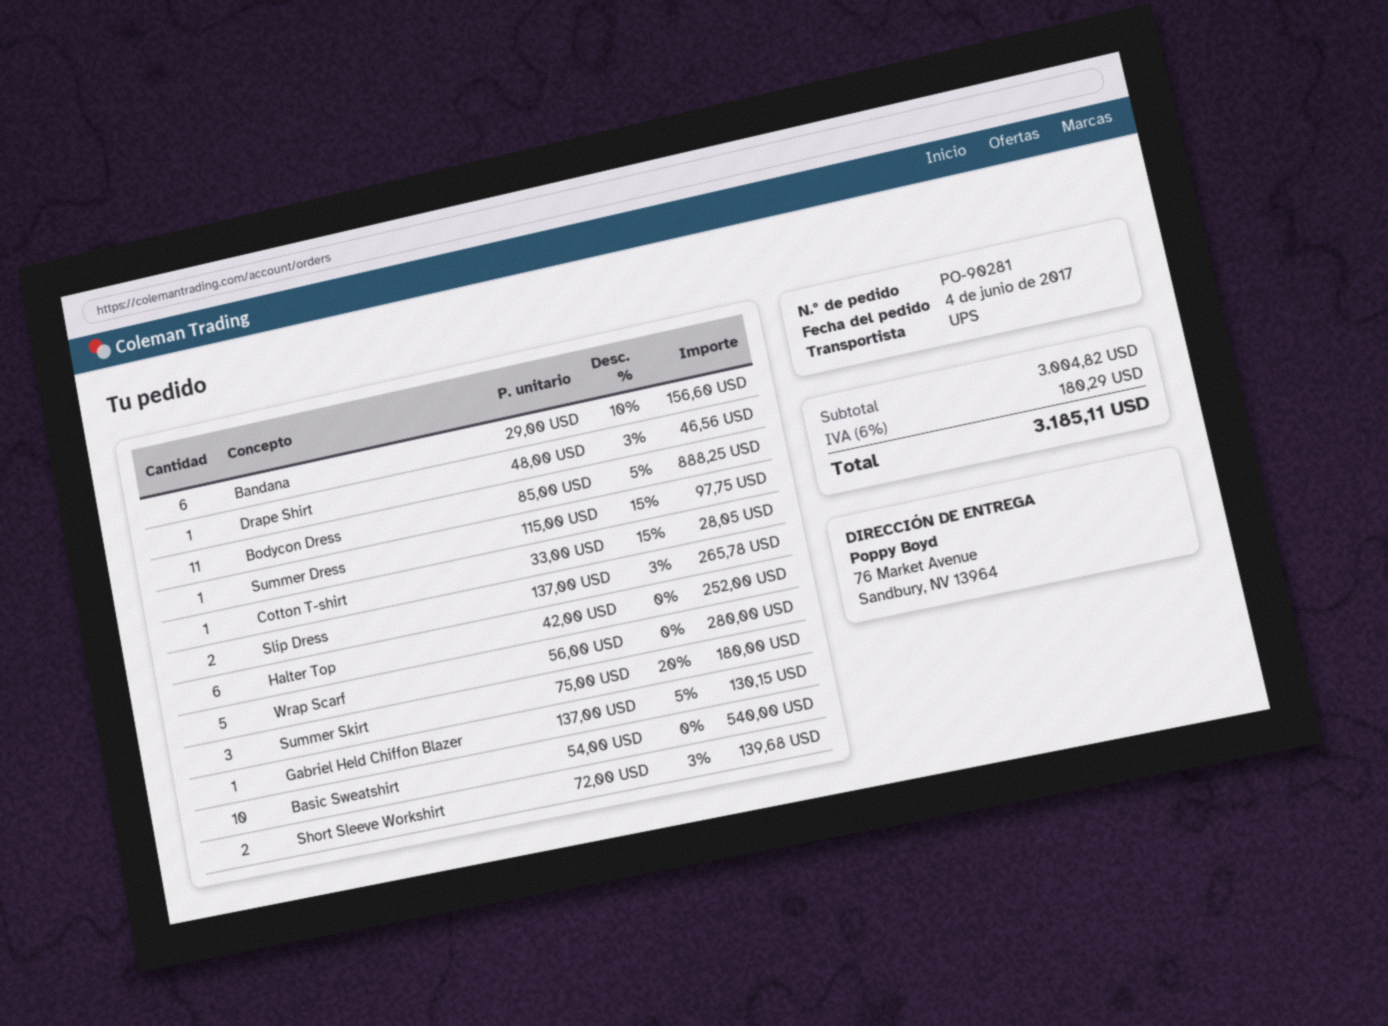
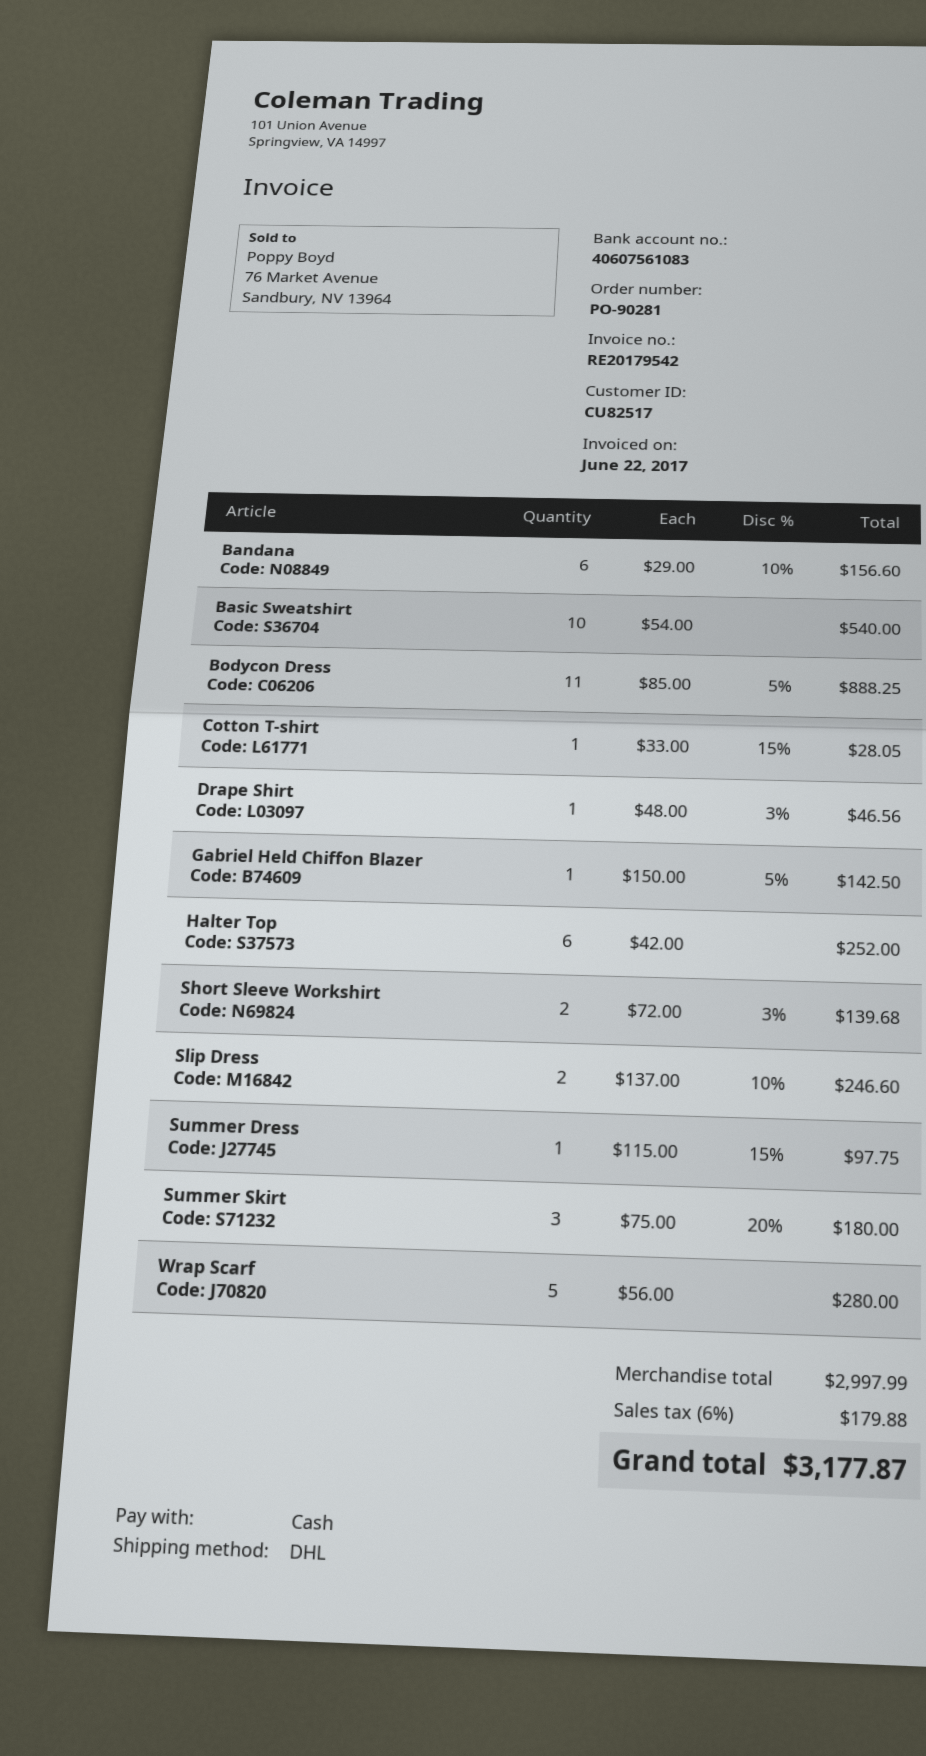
shipping method: UPS -> DHL
Slip Dress: 2 x 137.00 - 3% = 265.78 -> 2 x 137.00 - 10% = 246.60
Gabriel Held Chiffon Blazer: 1 x 137.00 - 5% = 130.15 -> 1 x 150.00 - 5% = 142.50
subtotal: 3004.82 -> 2997.99
tax: 6% = 180.29 -> 6% = 179.88
total: 3185.11 -> 3177.87

